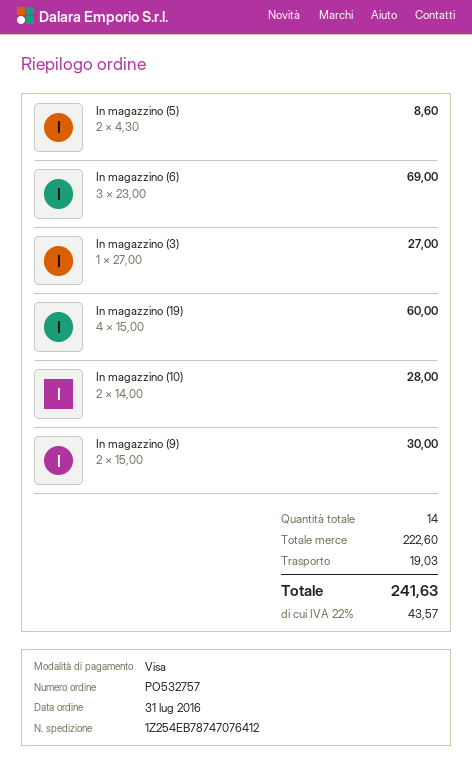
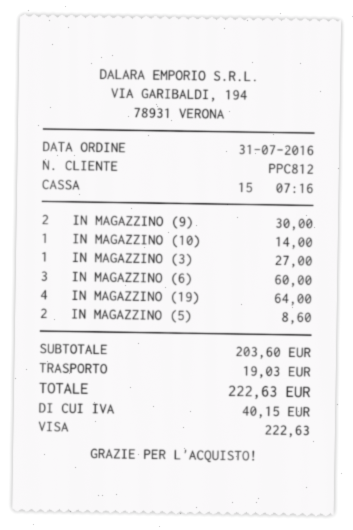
In magazzino (6): 3 for 69.00 -> 3 for 60.00
In magazzino (19): 4 for 60.00 -> 4 for 64.00
In magazzino (10): 2 for 28.00 -> 1 for 14.00
subtotal: 222.60 -> 203.60
tax: 43.57 -> 40.15
total: 241.63 -> 222.63

